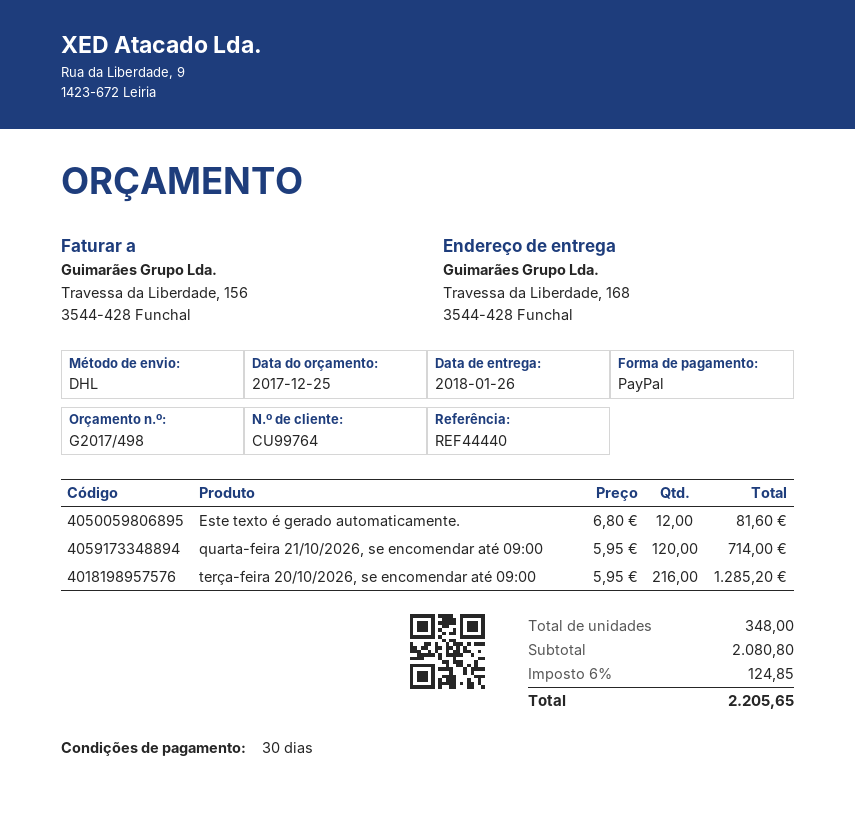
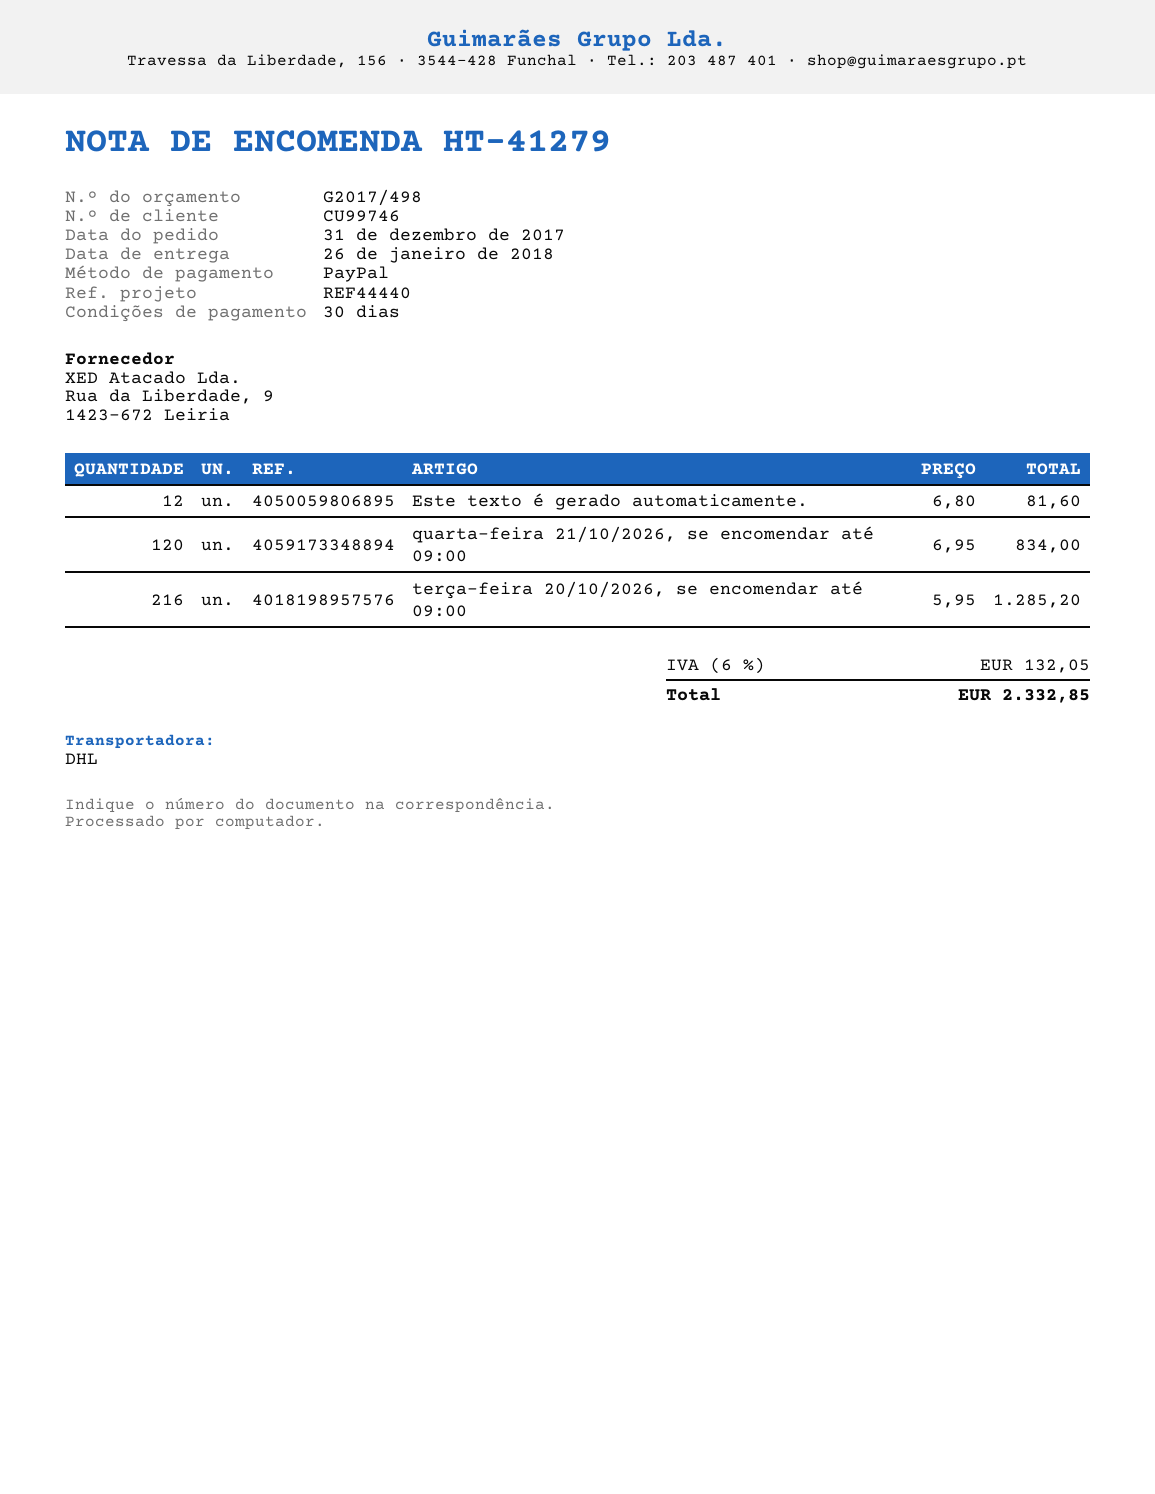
customer number: CU99764 -> CU99746
quarta-feira 21/10/2026, se encomendar até 09:00: 120 x 5.95 = 714.00 -> 120 x 6.95 = 834.00
tax: 6% = 124.85 -> 6% = 132.05
total: 2205.65 -> 2332.85

